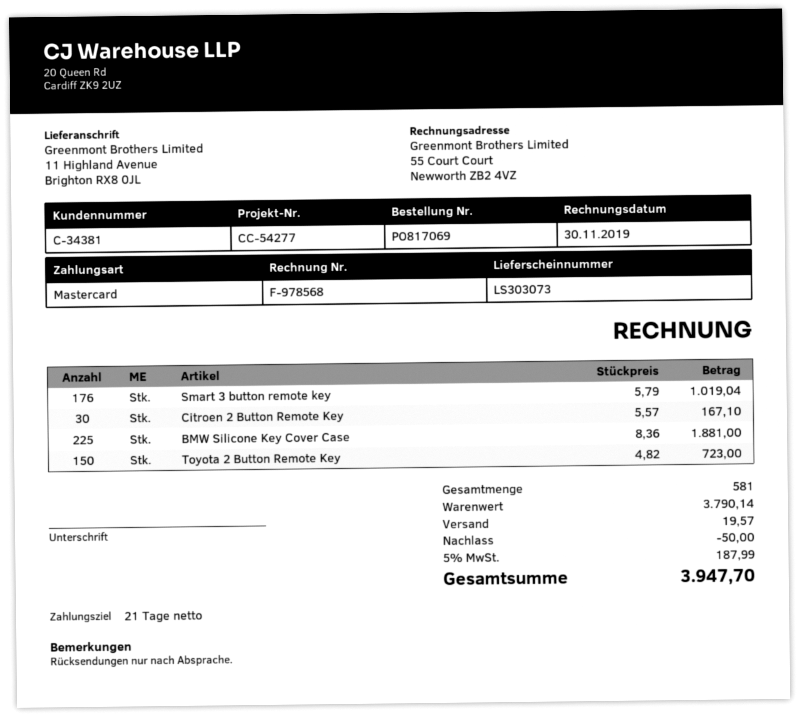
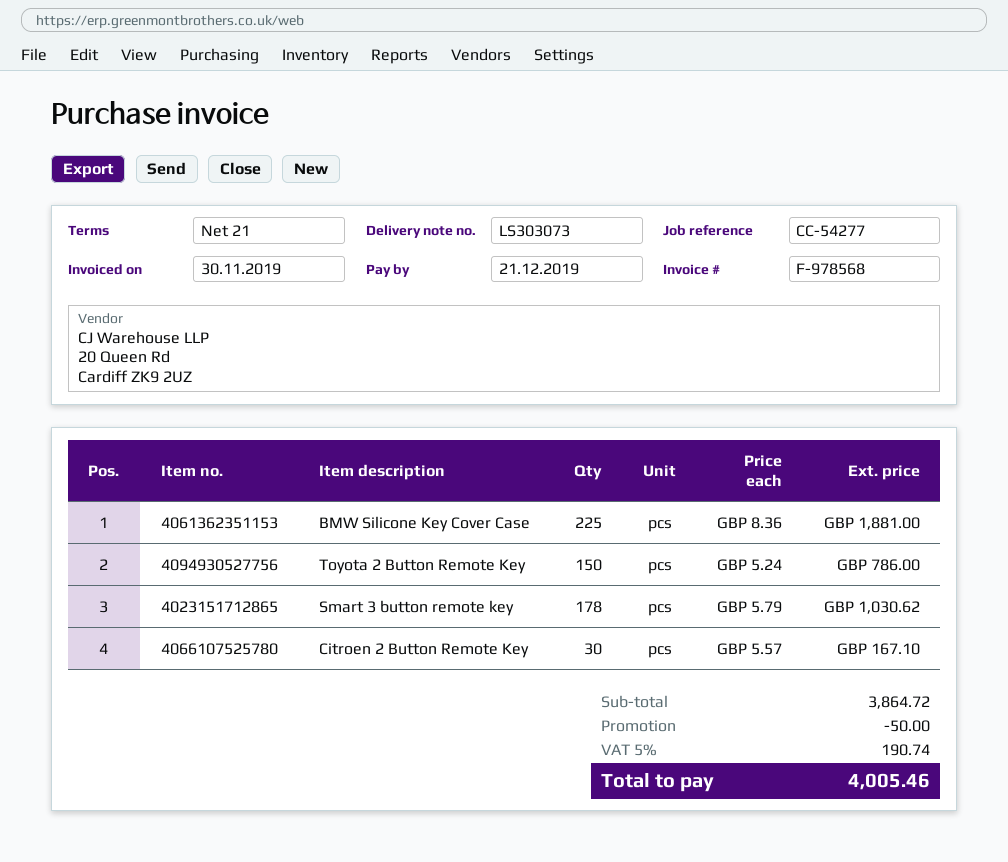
Smart 3 button remote key: 176 x 5.79 = 1019.04 -> 178 x 5.79 = 1030.62
Toyota 2 Button Remote Key: 150 x 4.82 = 723.00 -> 150 x 5.24 = 786.00
subtotal: 3790.14 -> 3864.72
shipping: 19.57 -> none
tax: 5% = 187.99 -> 5% = 190.74
total: 3947.70 -> 4005.46

